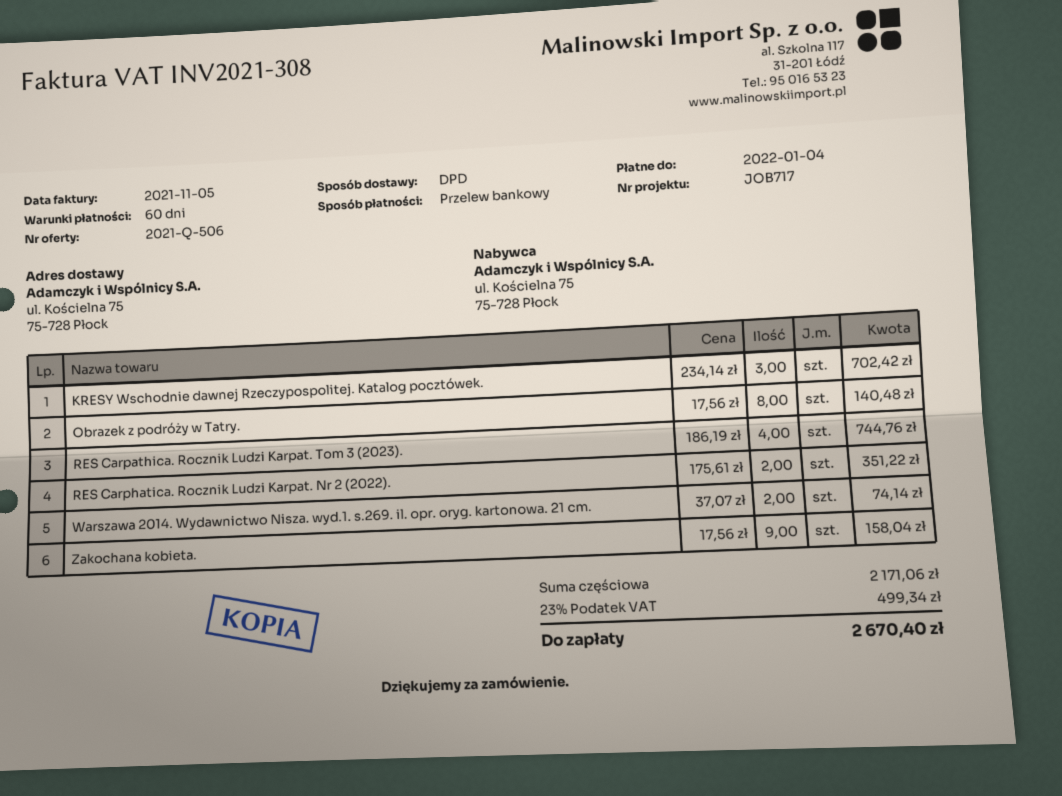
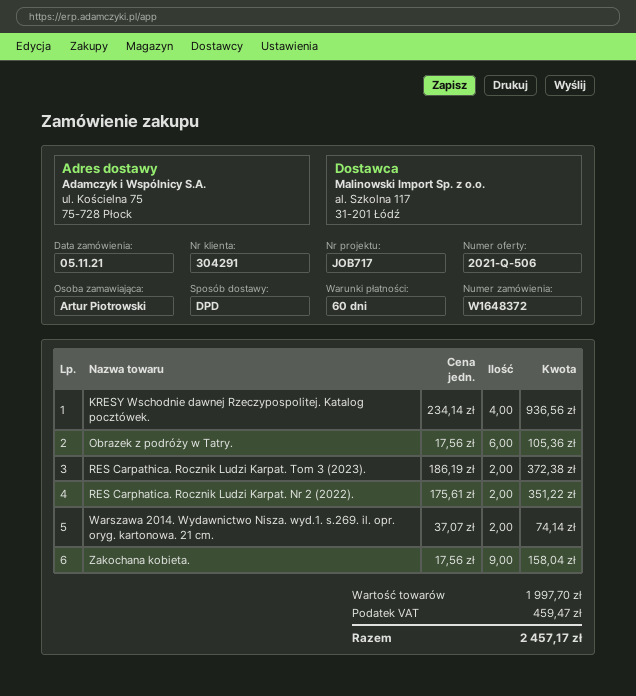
KRESY Wschodnie dawnej Rzeczypospolitej. Katalog pocztówek.: 3 x 234.14 = 702.42 -> 4 x 234.14 = 936.56
Obrazek z podróży w Tatry.: 8 x 17.56 = 140.48 -> 6 x 17.56 = 105.36
RES Carpathica. Rocznik Ludzi Karpat. Tom 3 (2023).: 4 x 186.19 = 744.76 -> 2 x 186.19 = 372.38
subtotal: 2171.06 -> 1997.70
tax: 499.34 -> 459.47
total: 2670.40 -> 2457.17

